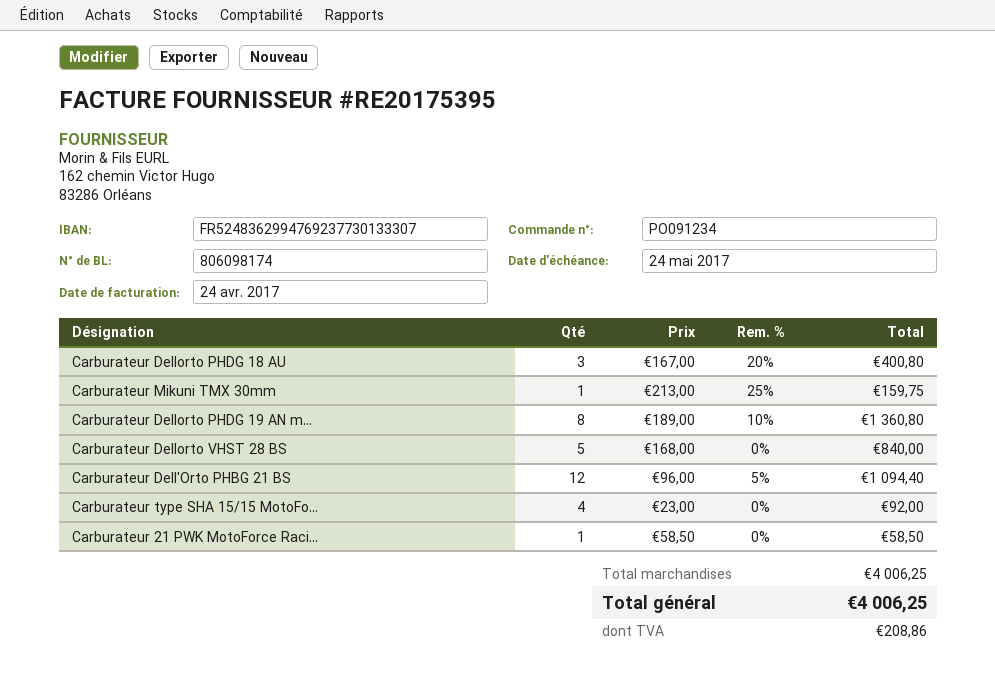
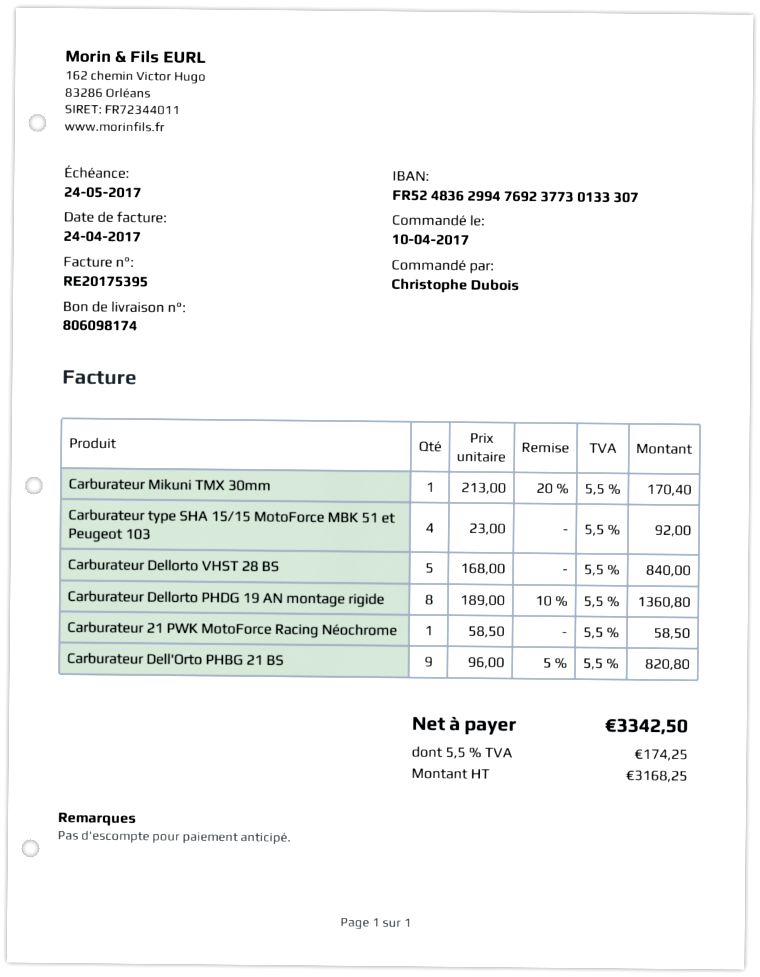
Carburateur Dellorto PHDG 18 AU: 3 x 167.00 - 20% = 400.80 -> none
Carburateur Mikuni TMX 30mm: 1 x 213.00 - 25% = 159.75 -> 1 x 213.00 - 20% = 170.40
Carburateur Dell'Orto PHBG 21 BS: 12 x 96.00 - 5% = 1094.40 -> 9 x 96.00 - 5% = 820.80
tax: 208.86 -> 174.25
total: 4006.25 -> 3342.50

